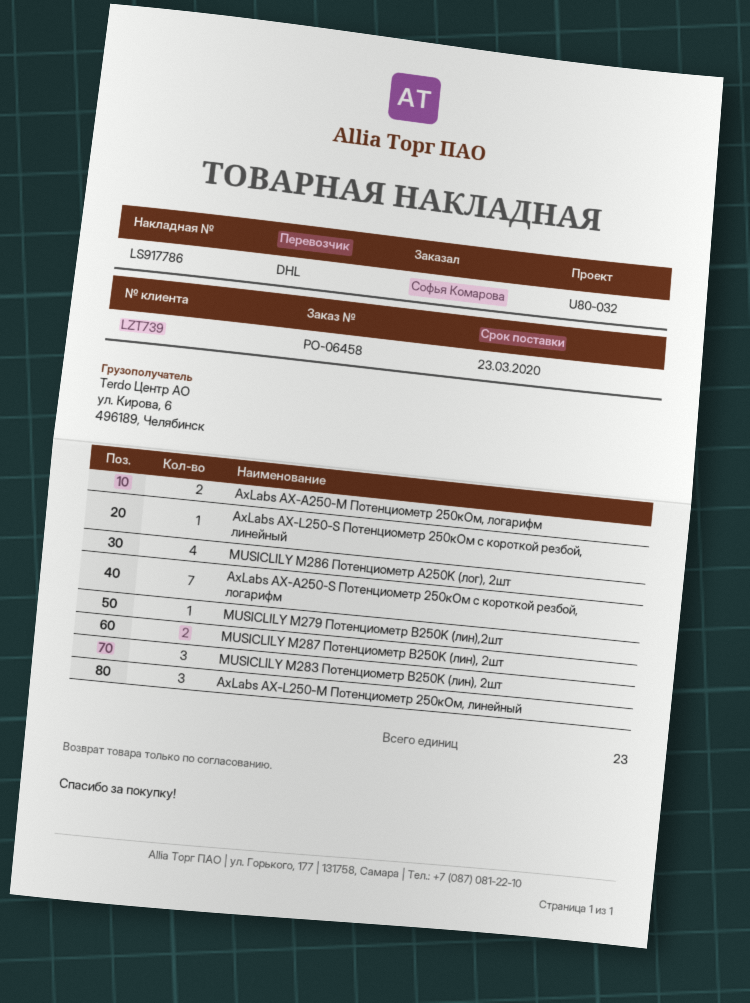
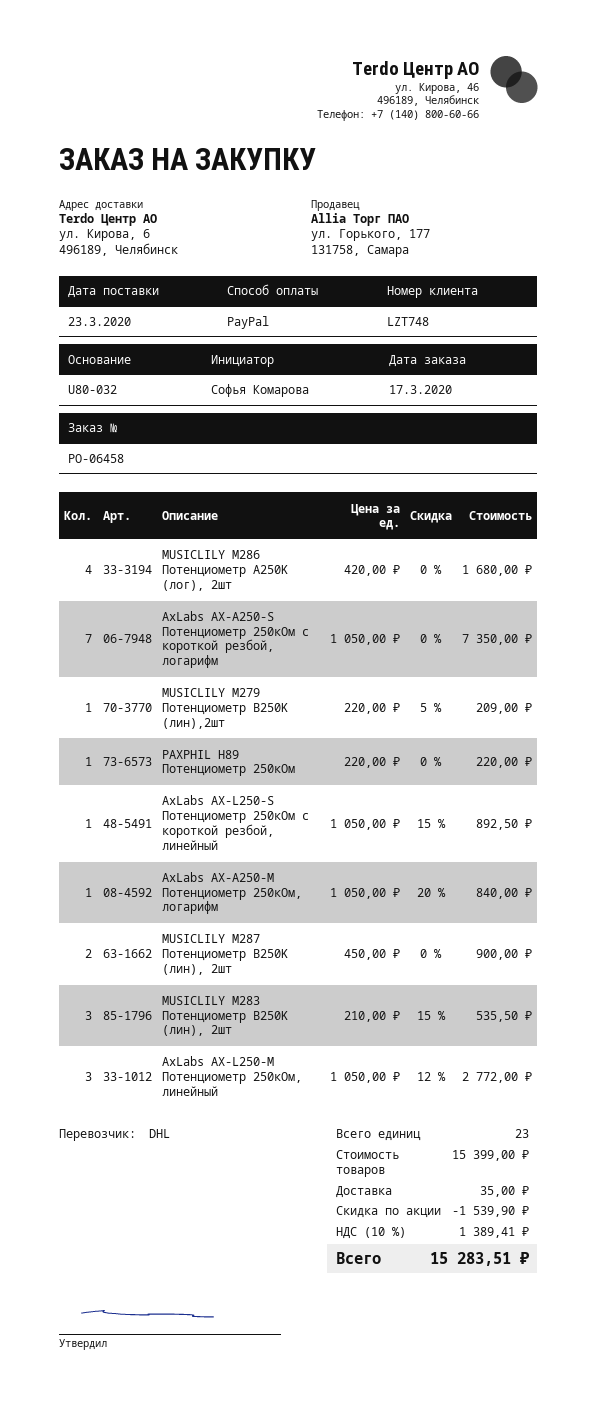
customer number: LZT739 -> LZT748
AxLabs AX-A250-M Потенциометр 250кОм, логарифм: 2 -> 1
PAXPHIL H89 Потенциометр 250кОм: none -> 1

